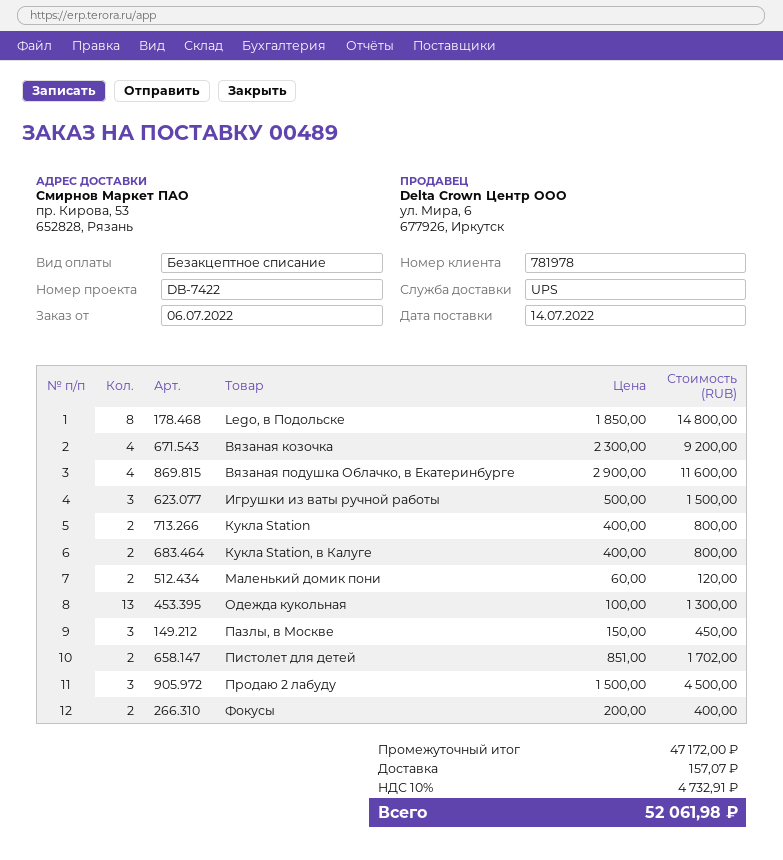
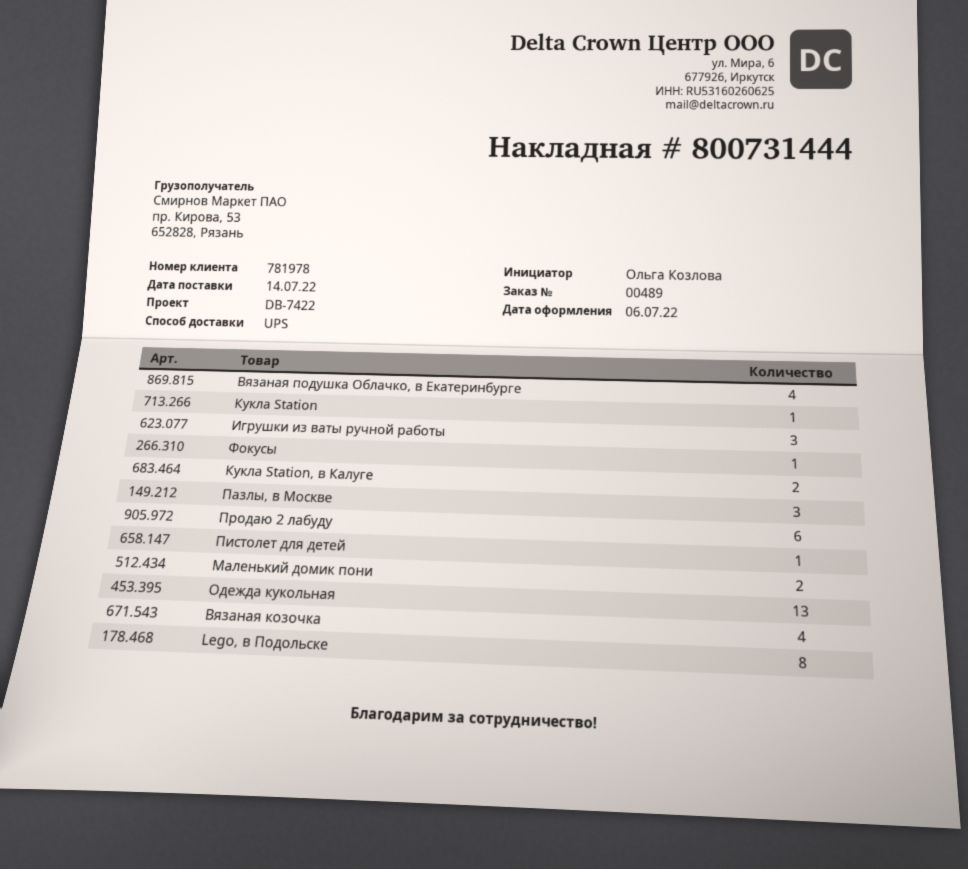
Кукла Station: 2 -> 1
Пистолет для детей: 2 -> 1
Продаю 2 лабуду: 3 -> 6
Фокусы: 2 -> 1

